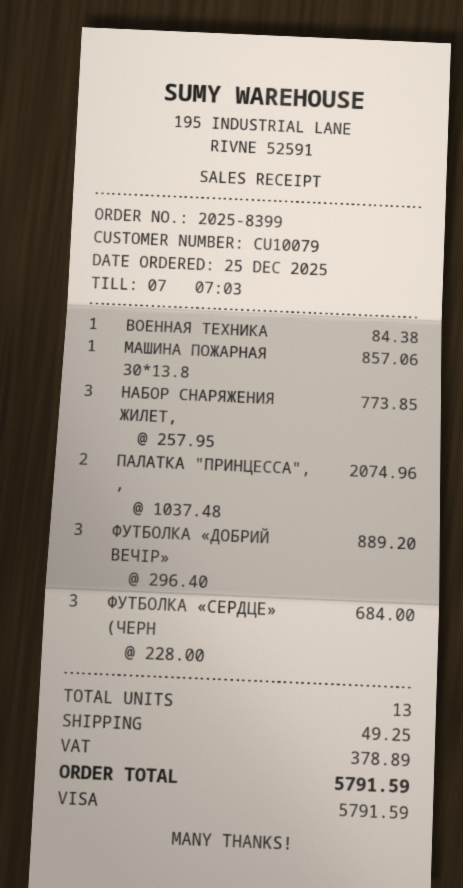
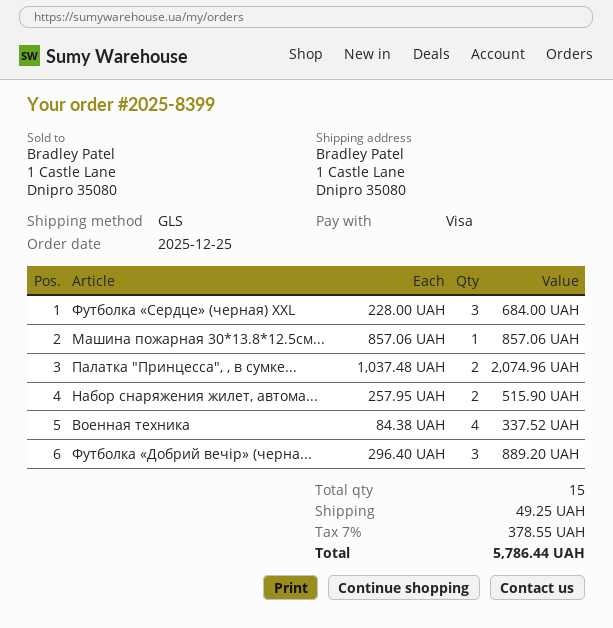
ВОЕННАЯ ТЕХНИКА: 1 x 84.38 = 84.38 -> 4 x 84.38 = 337.52
НАБОР СНАРЯЖЕНИЯ ЖИЛЕТ,: 3 x 257.95 = 773.85 -> 2 x 257.95 = 515.90
total quantity: 13 -> 15
tax: 378.89 -> 378.55
total: 5791.59 -> 5786.44

